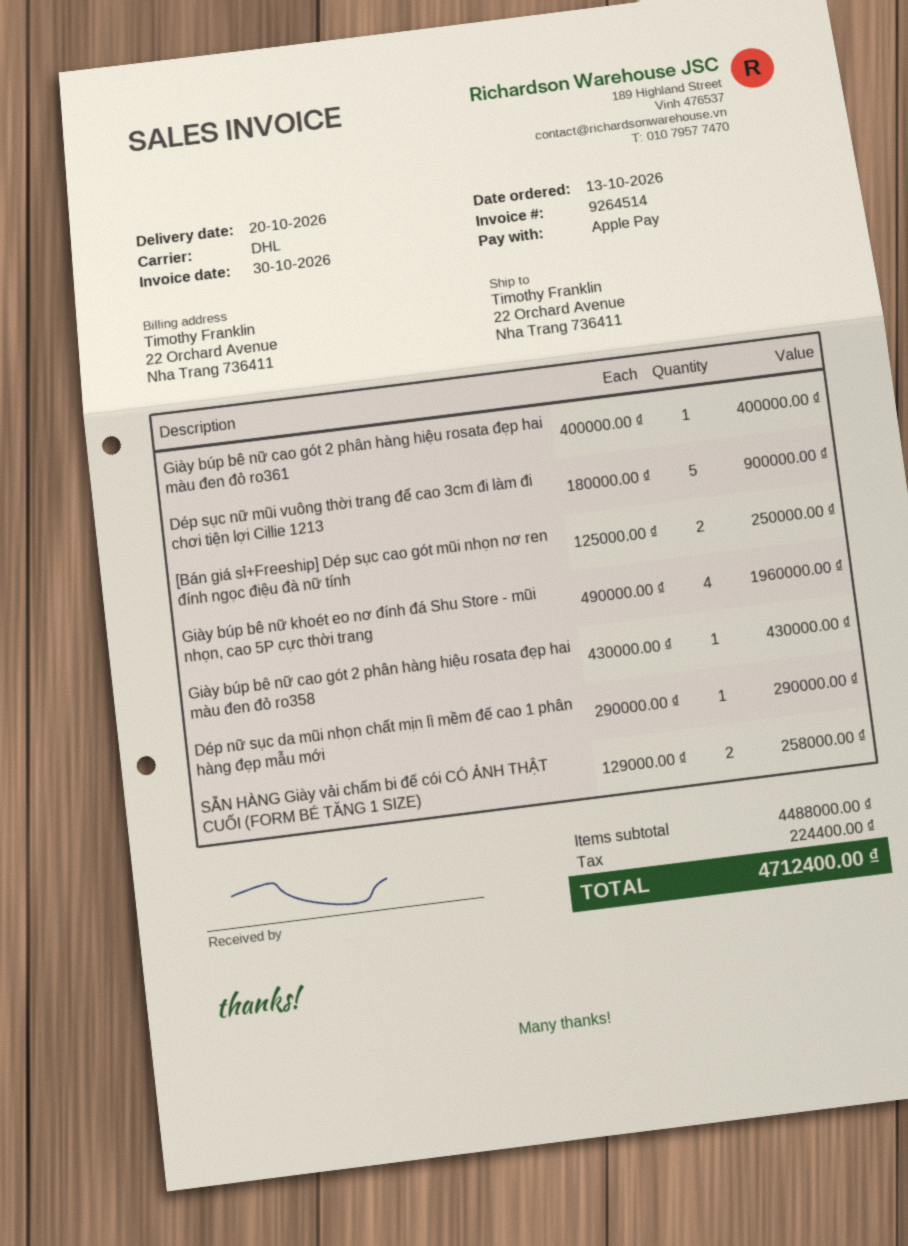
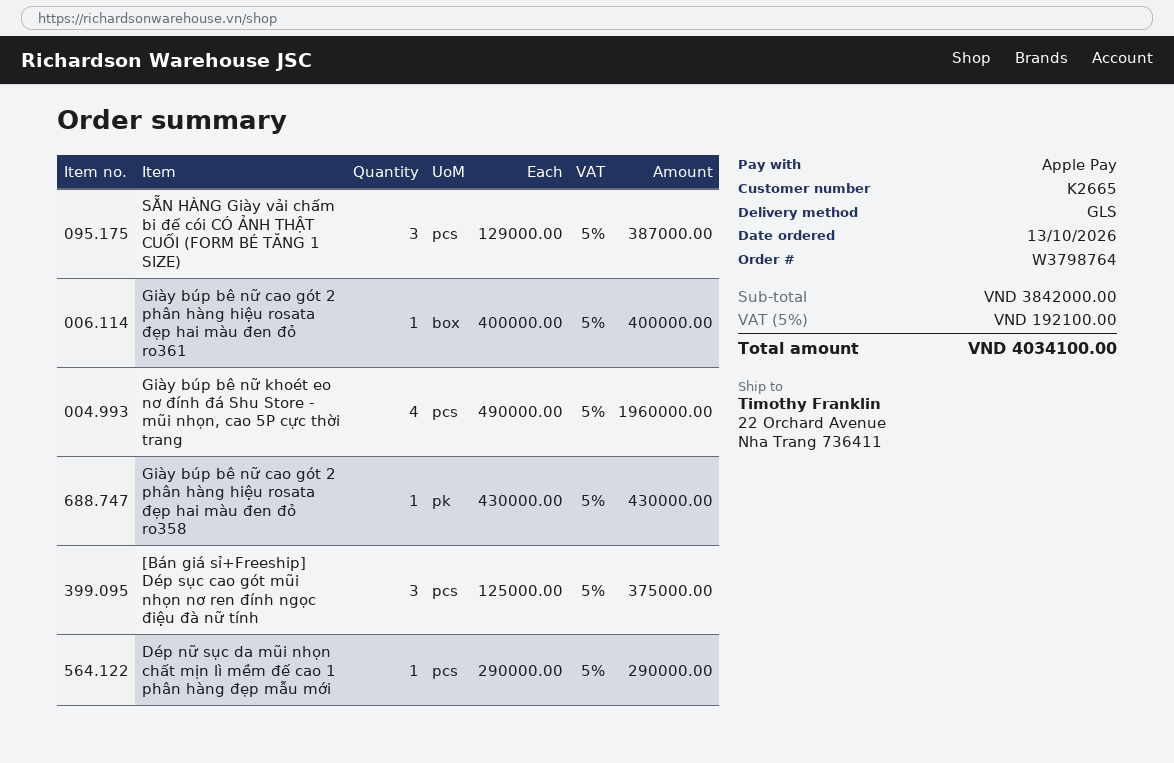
shipping method: DHL -> GLS
Dép sục nữ mũi vuông thời trang đế cao 3cm đi làm đi chơi tiện lợi Cillie 1213: 5 x 180000.00 = 900000.00 -> none
[Bán giá sỉ+Freeship] Dép sục cao gót mũi nhọn nơ ren đính ngọc điệu đà nữ tính: 2 x 125000.00 = 250000.00 -> 3 x 125000.00 = 375000.00
SẴN HÀNG Giày vải chấm bi đế cói CÓ ẢNH THẬT CUỐI (FORM BÉ TĂNG 1 SIZE): 2 x 129000.00 = 258000.00 -> 3 x 129000.00 = 387000.00
subtotal: 4488000.00 -> 3842000.00
tax: 224400.00 -> 192100.00
total: 4712400.00 -> 4034100.00

